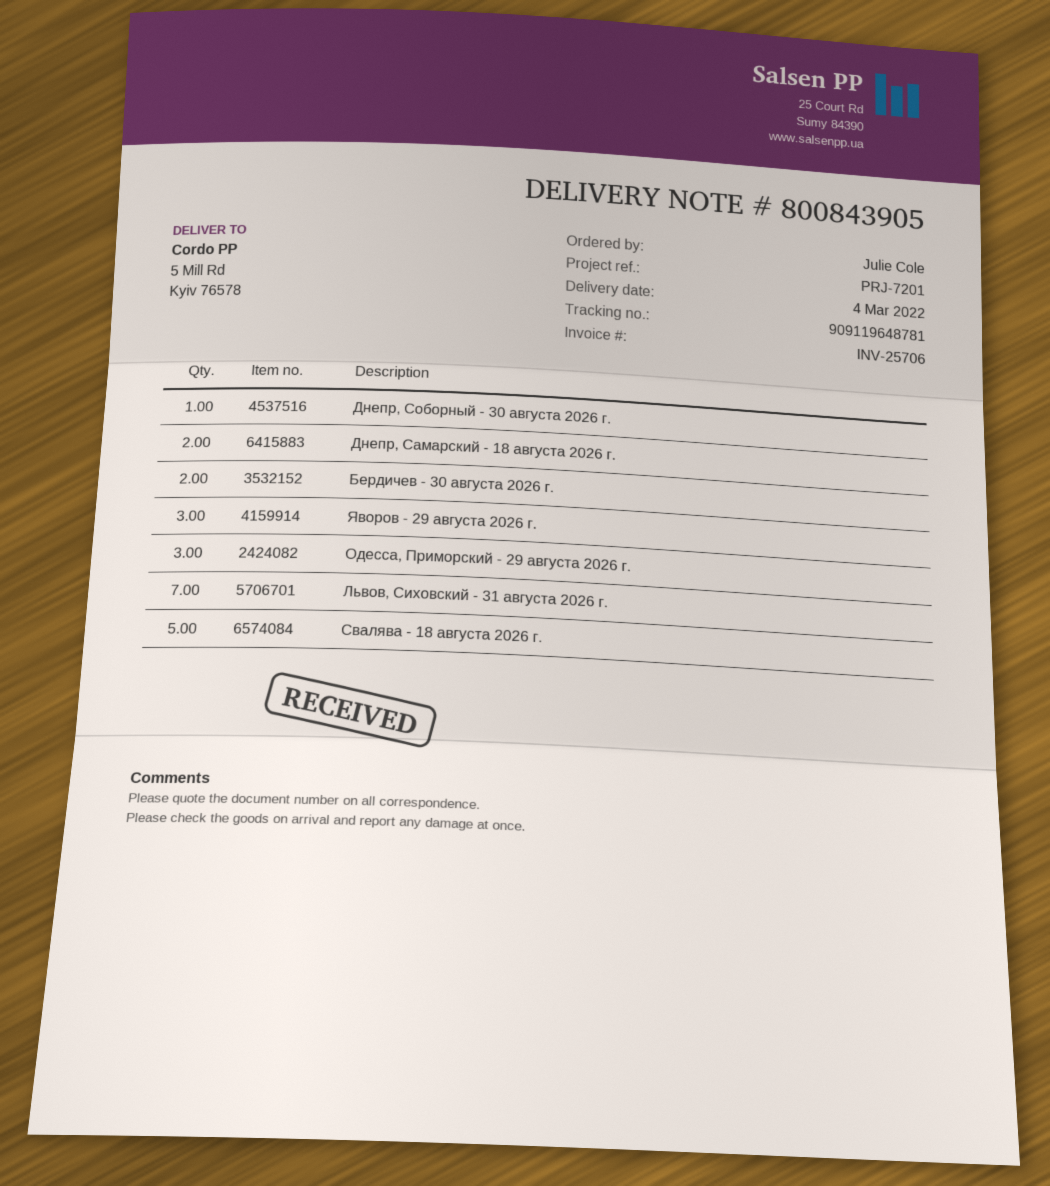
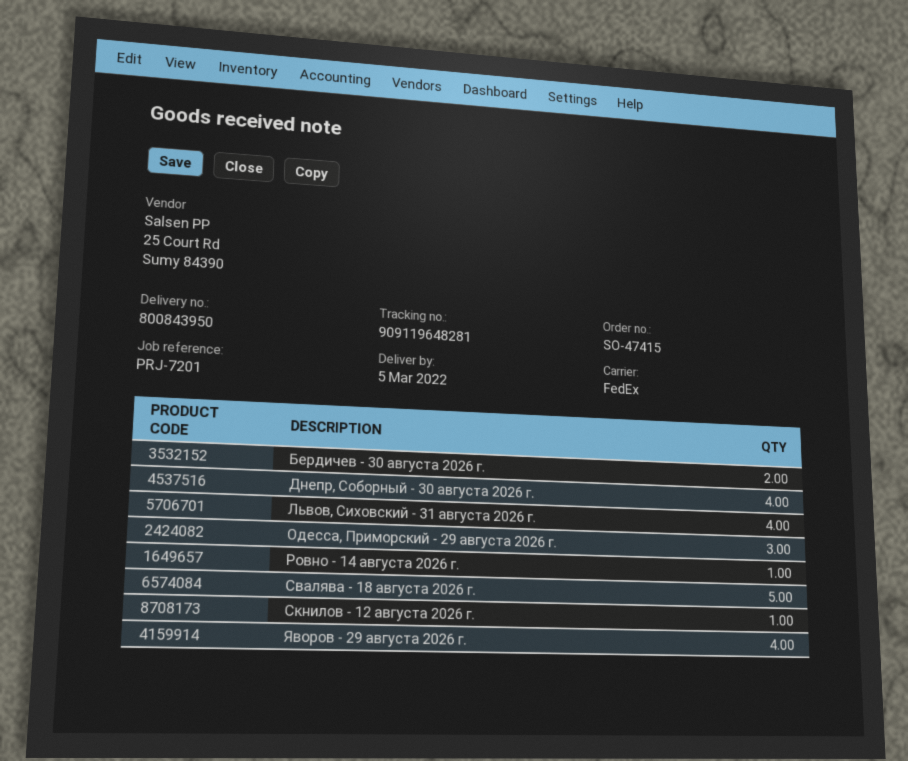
delivery note number: 800843905 -> 800843950
delivery date: 2022-03-04 -> 2022-03-05
tracking number: 909119648781 -> 909119648281
Днепр, Соборный - 30 августа 2026 г.: 1 -> 4
Днепр, Самарский - 18 августа 2026 г.: 2 -> none
Яворов - 29 августа 2026 г.: 3 -> 4
Львов, Сиховский - 31 августа 2026 г.: 7 -> 4
Ровно - 14 августа 2026 г.: none -> 1
Скнилов - 12 августа 2026 г.: none -> 1

